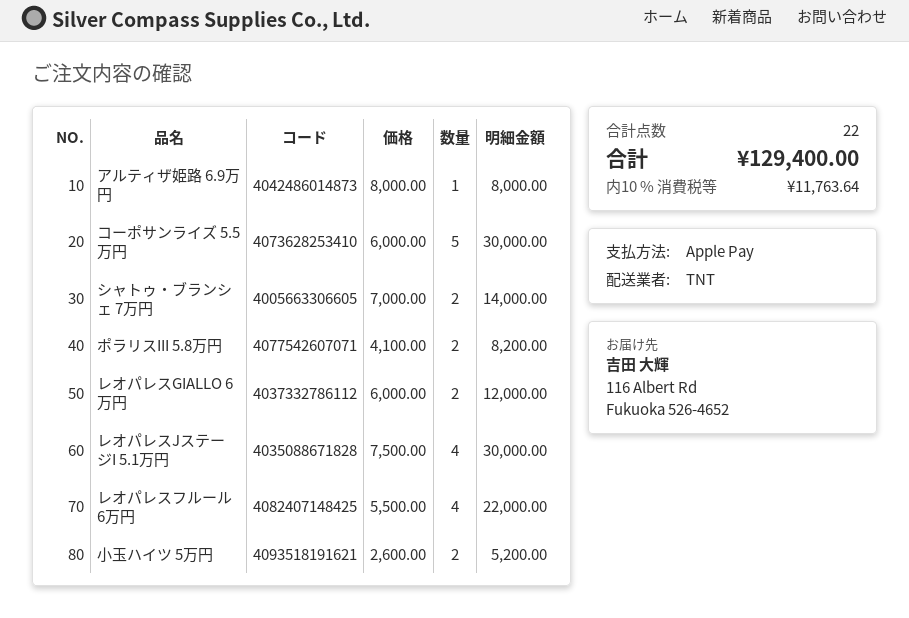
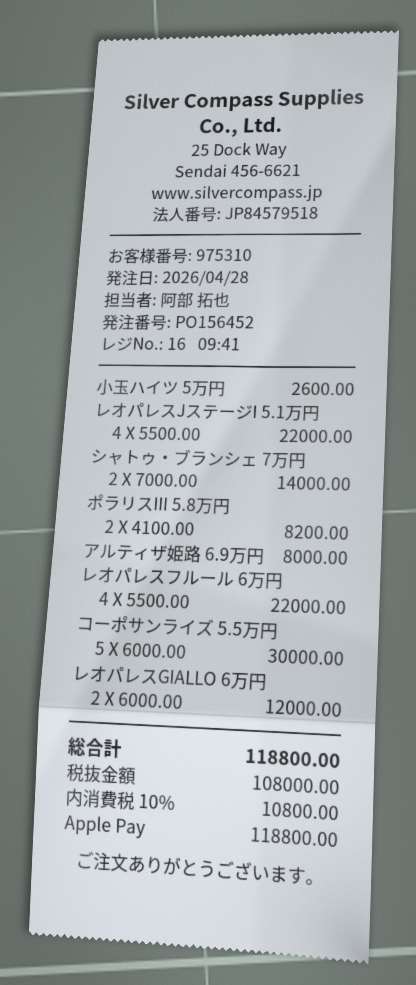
レオパレスJステージI 5.1万円: 4 x 7500.00 = 30000.00 -> 4 x 5500.00 = 22000.00
小玉ハイツ 5万円: 2 x 2600.00 = 5200.00 -> 1 x 2600.00 = 2600.00
tax: 10% = 11763.64 -> 10% = 10800.00
total: 129400.00 -> 118800.00

